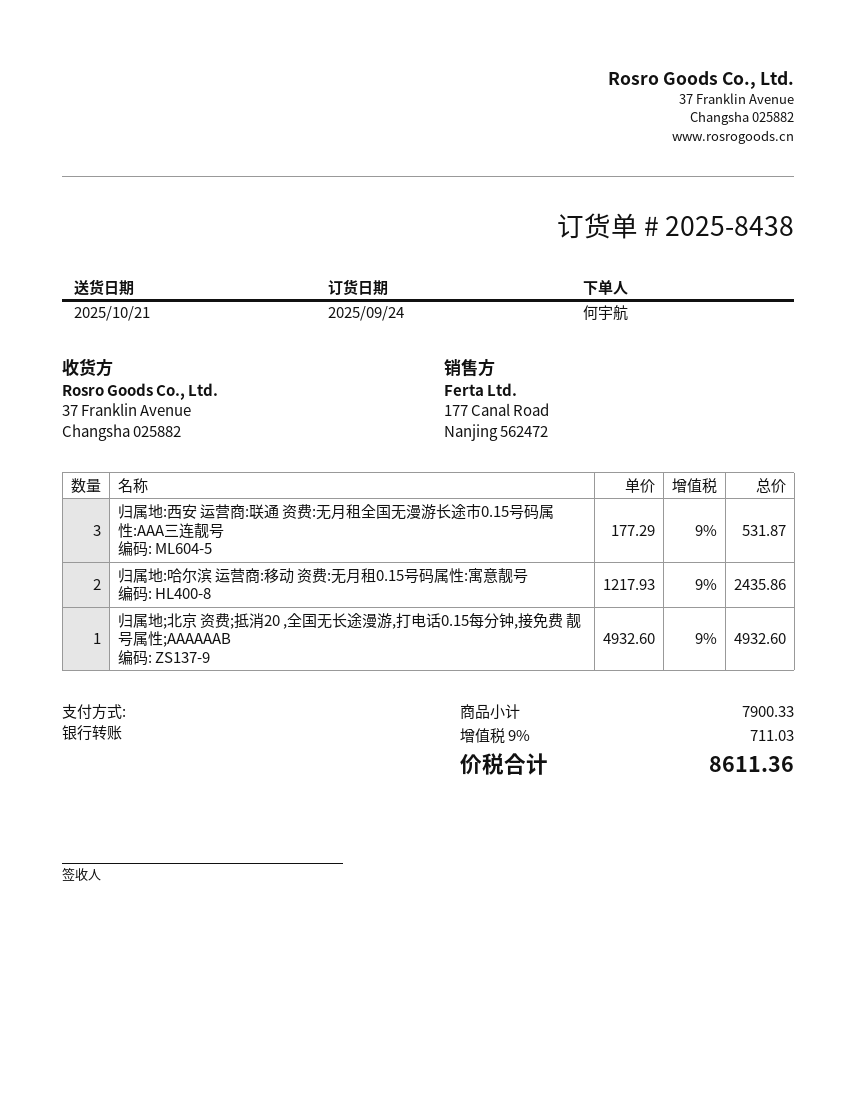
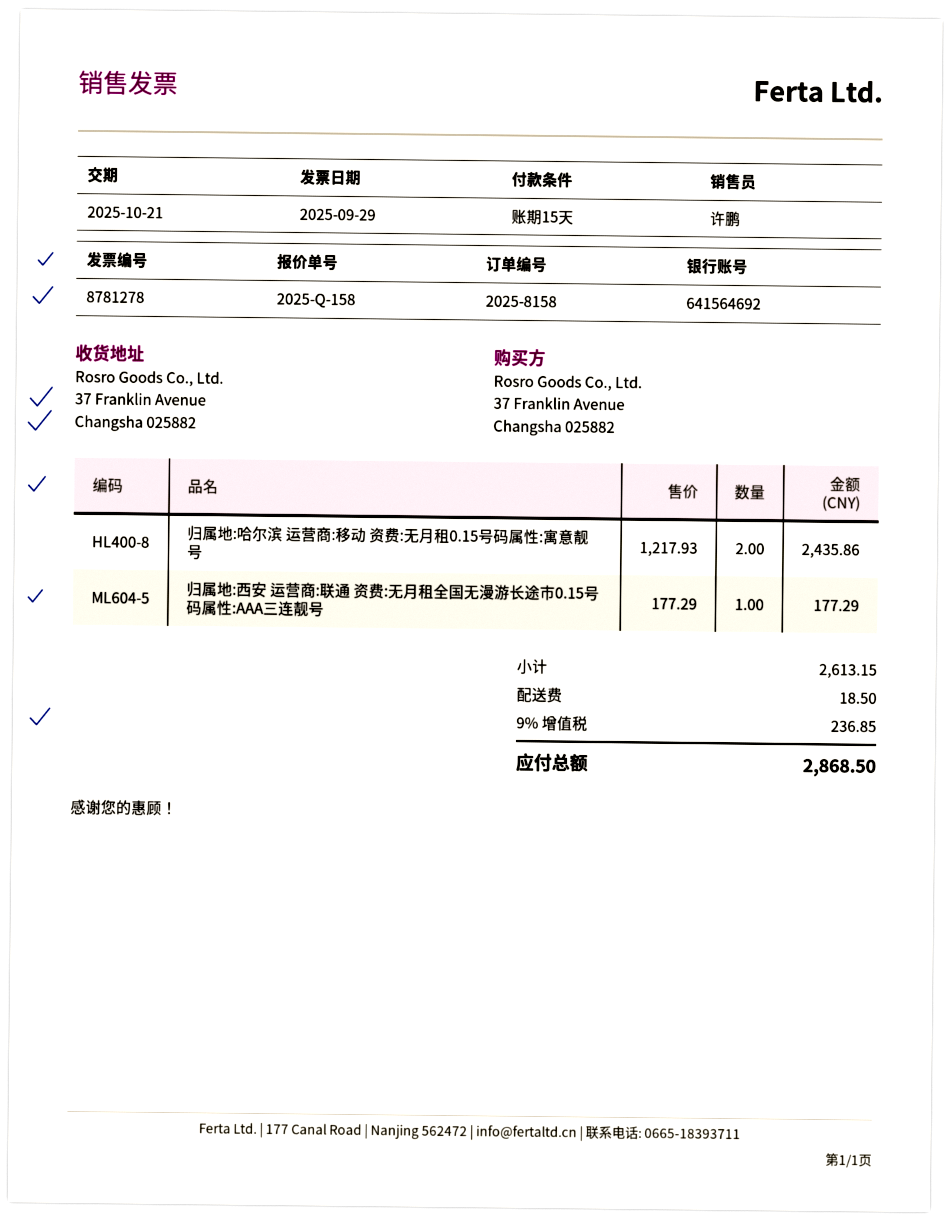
order number: 2025-8438 -> 2025-8158
归属地:西安 运营商:联通 资费:无月租全国无漫游长途市0.15号码属性:AAA三连靓号: 3 x 177.29 = 531.87 -> 1 x 177.29 = 177.29
归属地;北京 资费;抵消20 ,全国无长途漫游,打电话0.15每分钟,接免费 靓号属性;AAAAAAB: 1 x 4932.60 = 4932.60 -> none
subtotal: 7900.33 -> 2613.15
shipping: none -> 18.50
tax: 9% = 711.03 -> 9% = 236.85
total: 8611.36 -> 2868.50

